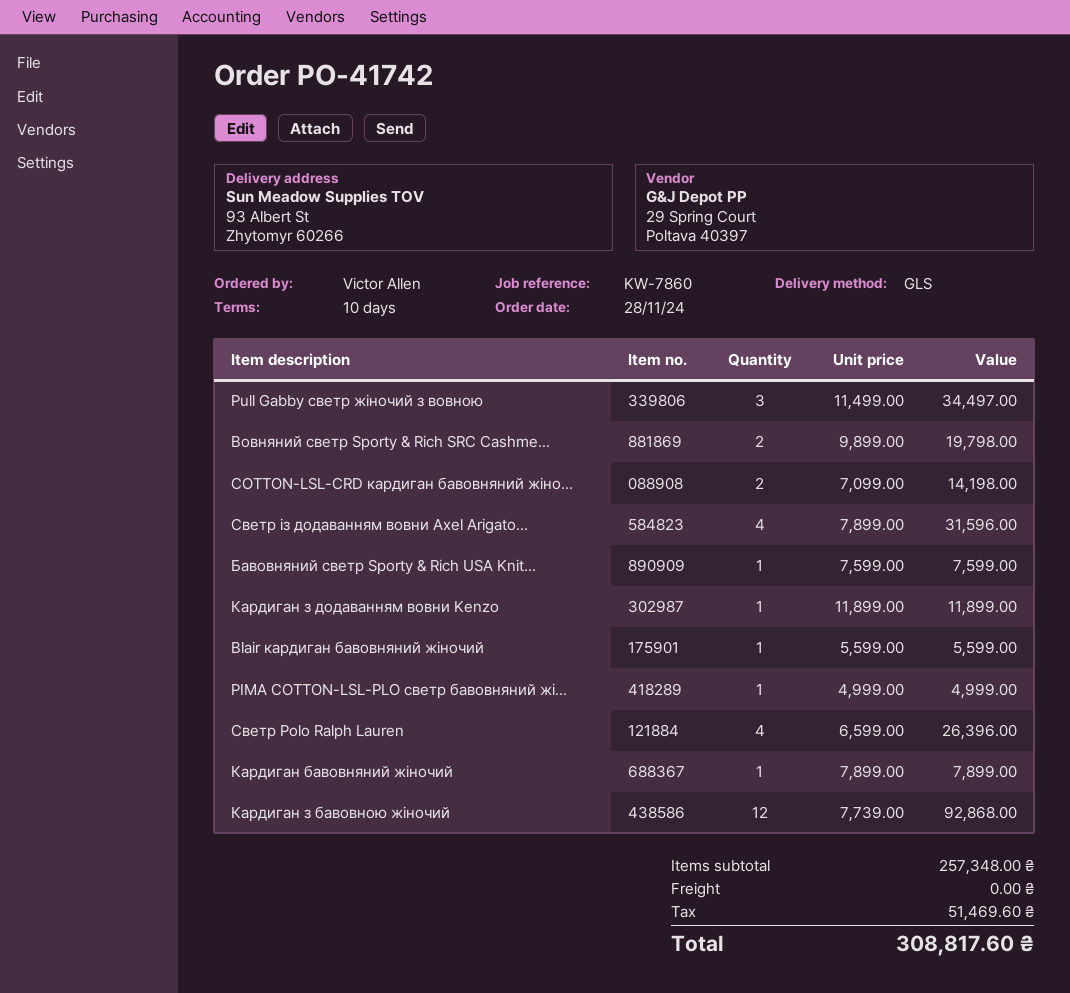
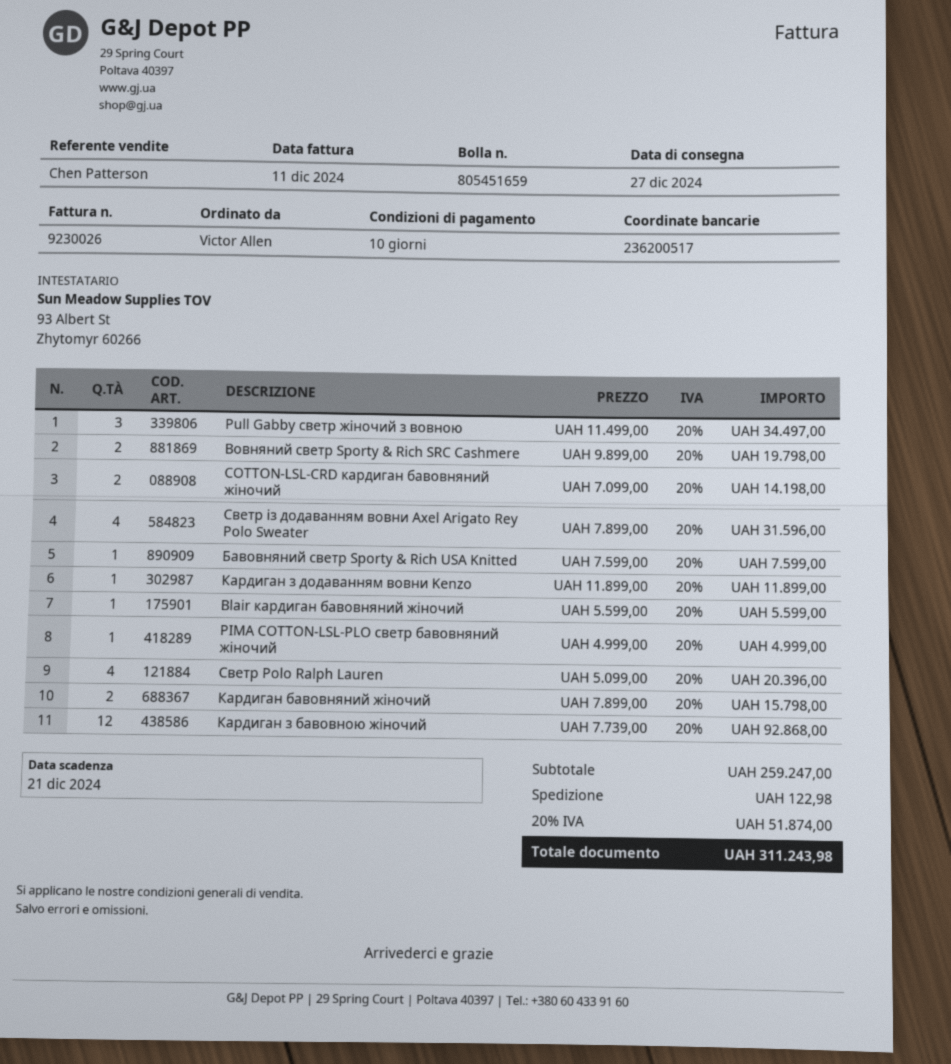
Светр Polo Ralph Lauren: 4 x 6599.00 = 26396.00 -> 4 x 5099.00 = 20396.00
Кардиган бавовняний жіночий: 1 x 7899.00 = 7899.00 -> 2 x 7899.00 = 15798.00
subtotal: 257348.00 -> 259247.00
shipping: 0.00 -> 122.98
tax: 51469.60 -> 51874.00
total: 308817.60 -> 311243.98

